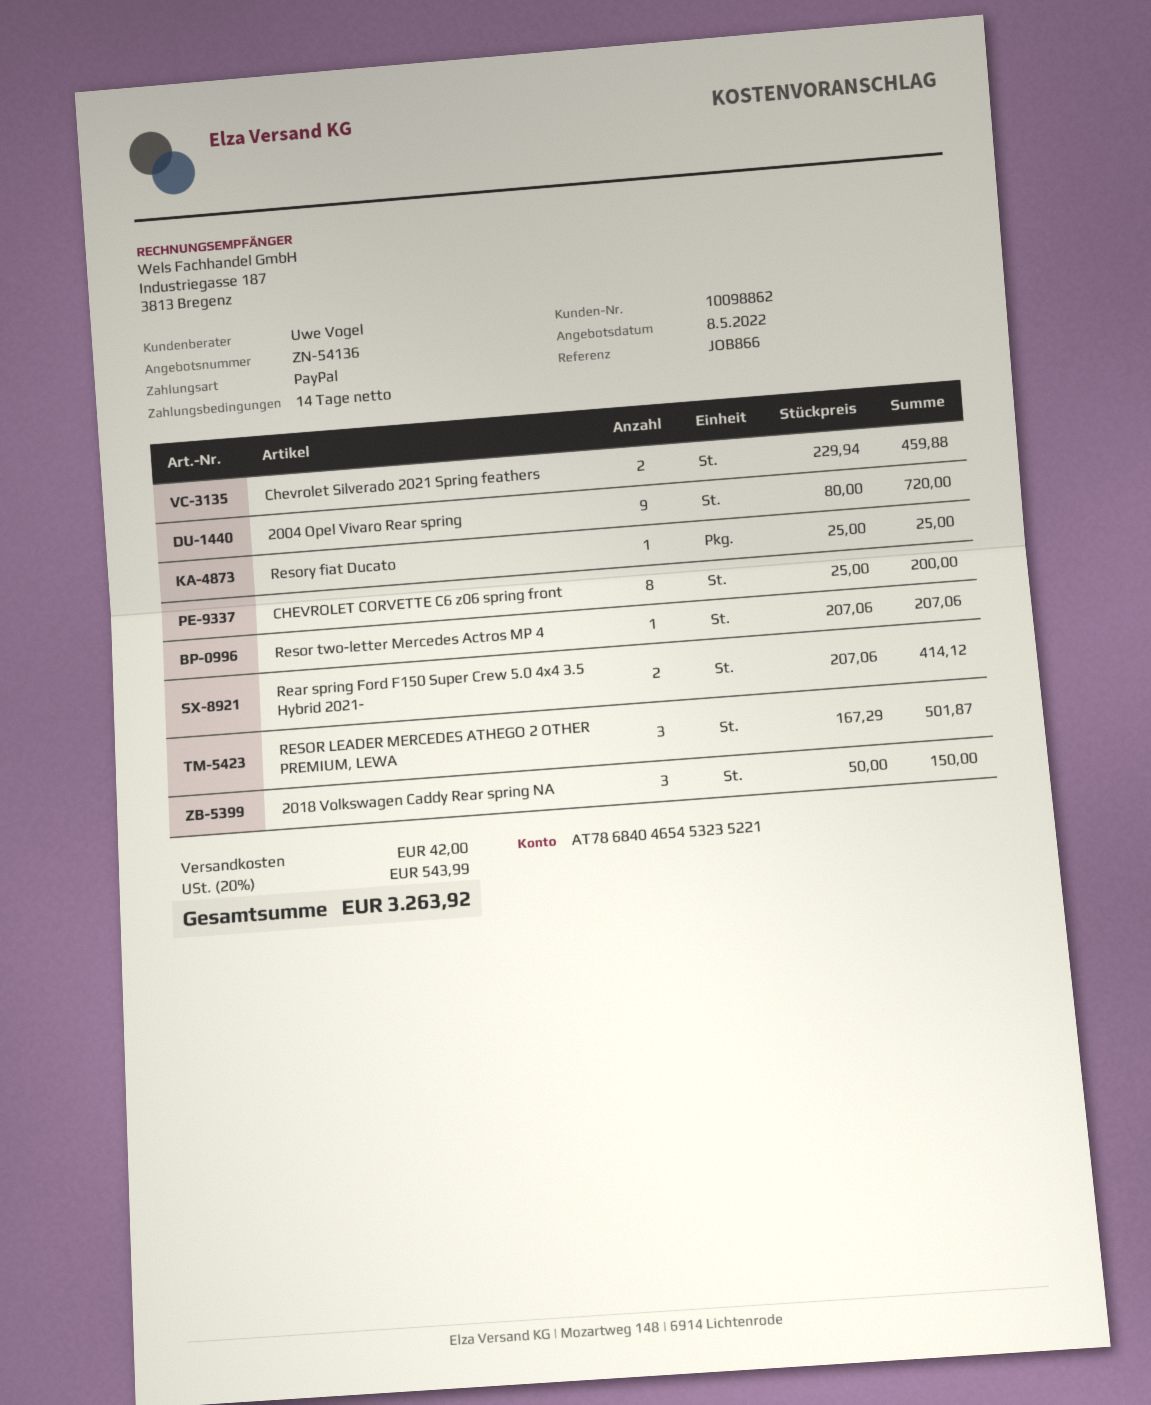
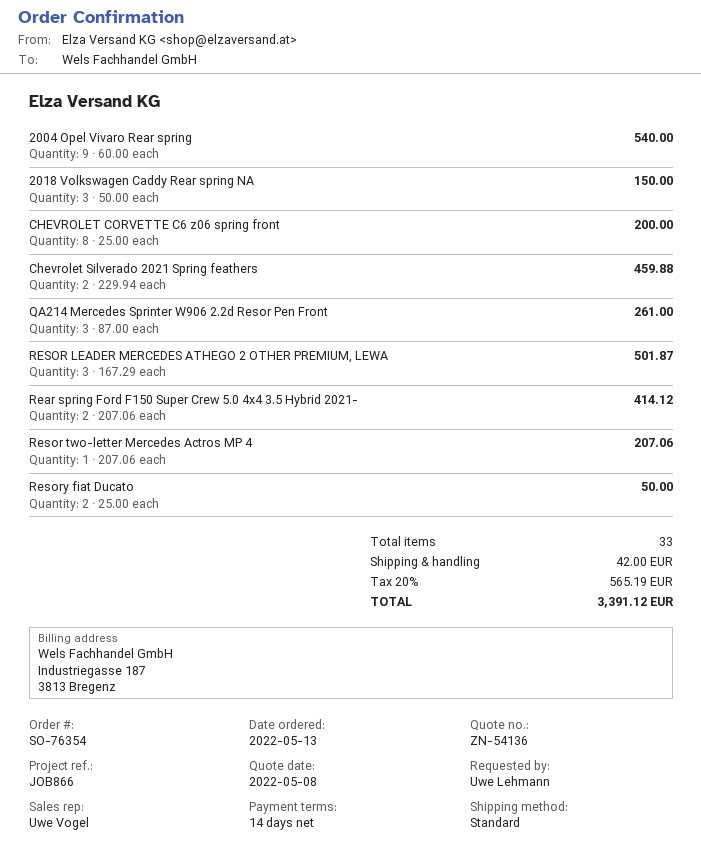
2004 Opel Vivaro Rear spring: 9 x 80.00 = 720.00 -> 9 x 60.00 = 540.00
Resory fiat Ducato: 1 x 25.00 = 25.00 -> 2 x 25.00 = 50.00
QA214 Mercedes Sprinter W906 2.2d Resor Pen Front: none -> 3 x 87.00 = 261.00
tax: 20% = 543.99 -> 20% = 565.19
total: 3263.92 -> 3391.12

